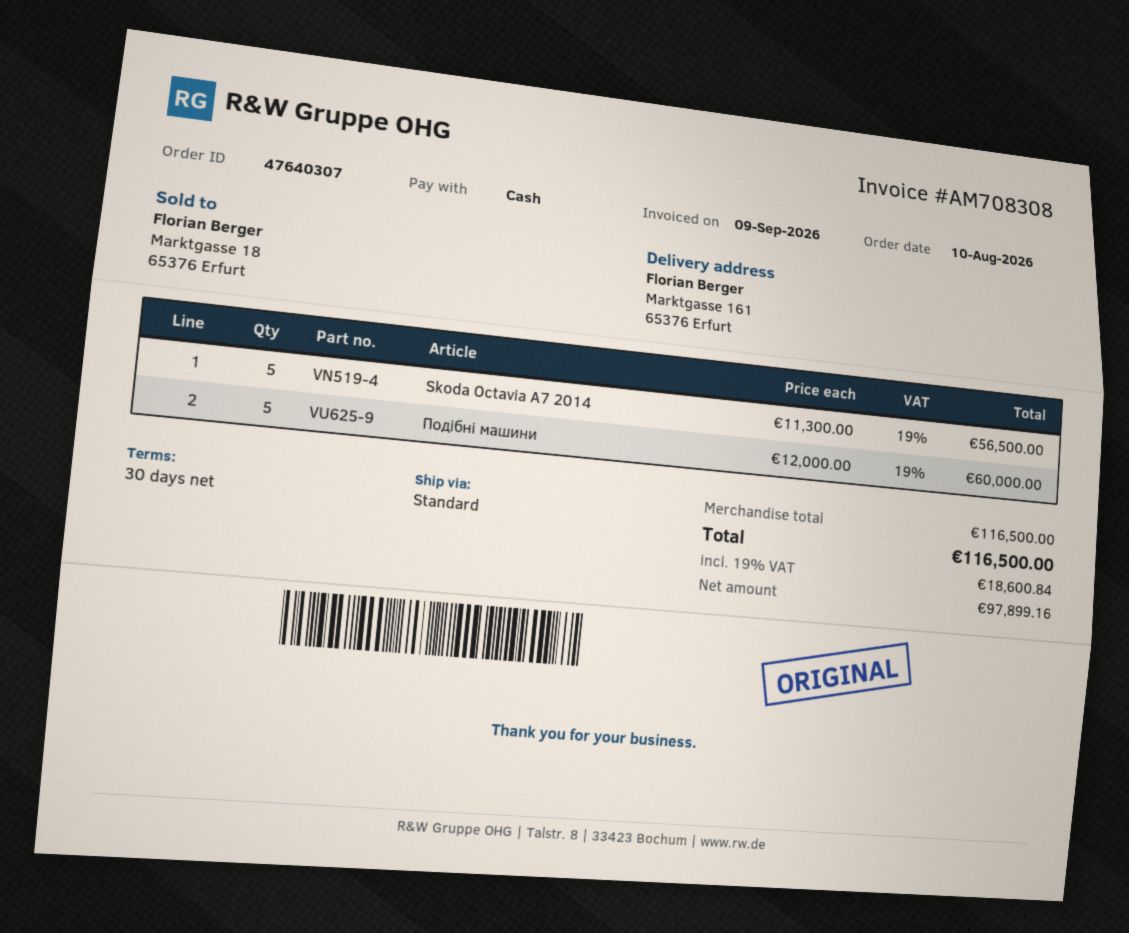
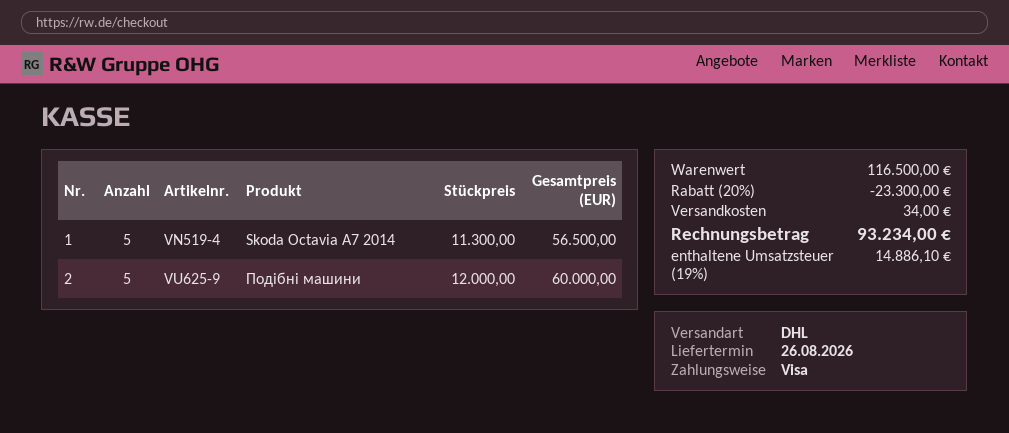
payment method: cash -> Visa
shipping method: standard -> DHL
discount: none -> 20% = 23300.00
shipping: none -> 34.00
tax: 19% = 18600.84 -> 19% = 14886.10
total: 116500.00 -> 93234.00

